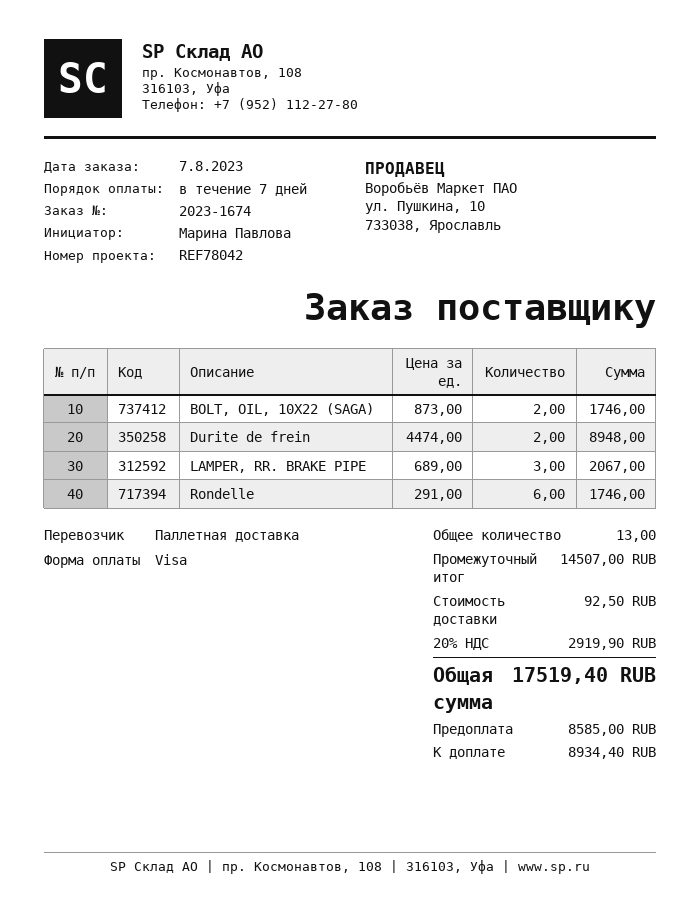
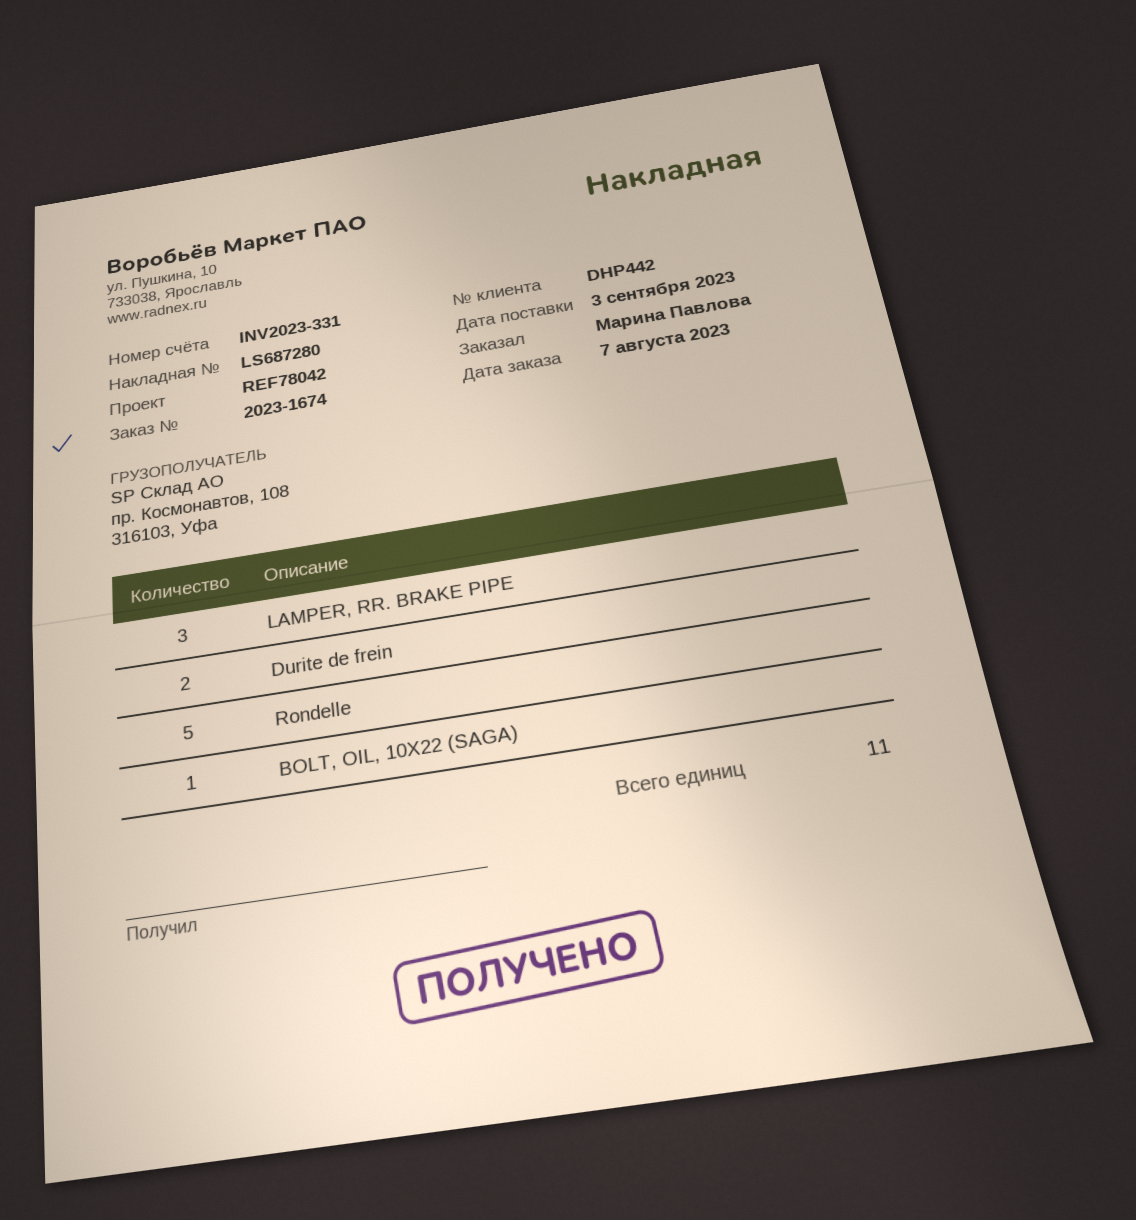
BOLT, OIL, 10X22 (SAGA): 2 -> 1
Rondelle: 6 -> 5
total quantity: 13 -> 11

